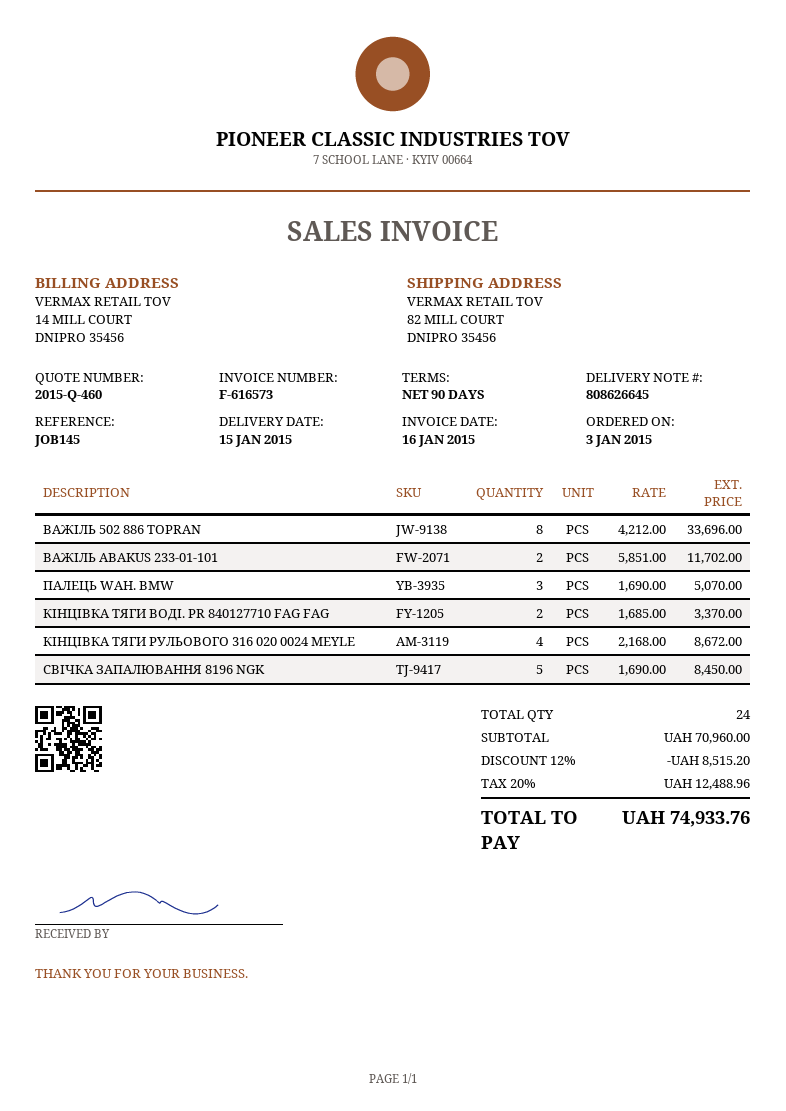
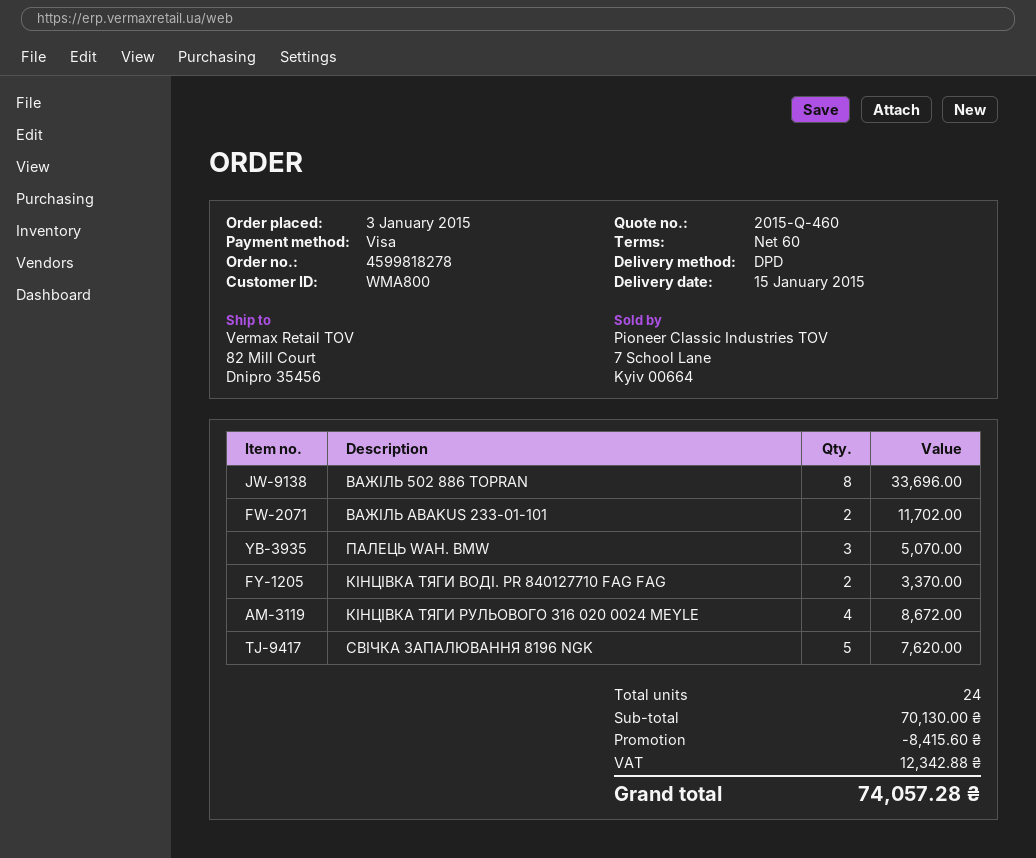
payment terms: 90 days -> 60 days
СВІЧКА ЗАПАЛЮВАННЯ 8196 NGK: 5 for 8450.00 -> 5 for 7620.00
subtotal: 70960.00 -> 70130.00
discount: 8515.20 -> 8415.60
tax: 12488.96 -> 12342.88
total: 74933.76 -> 74057.28

